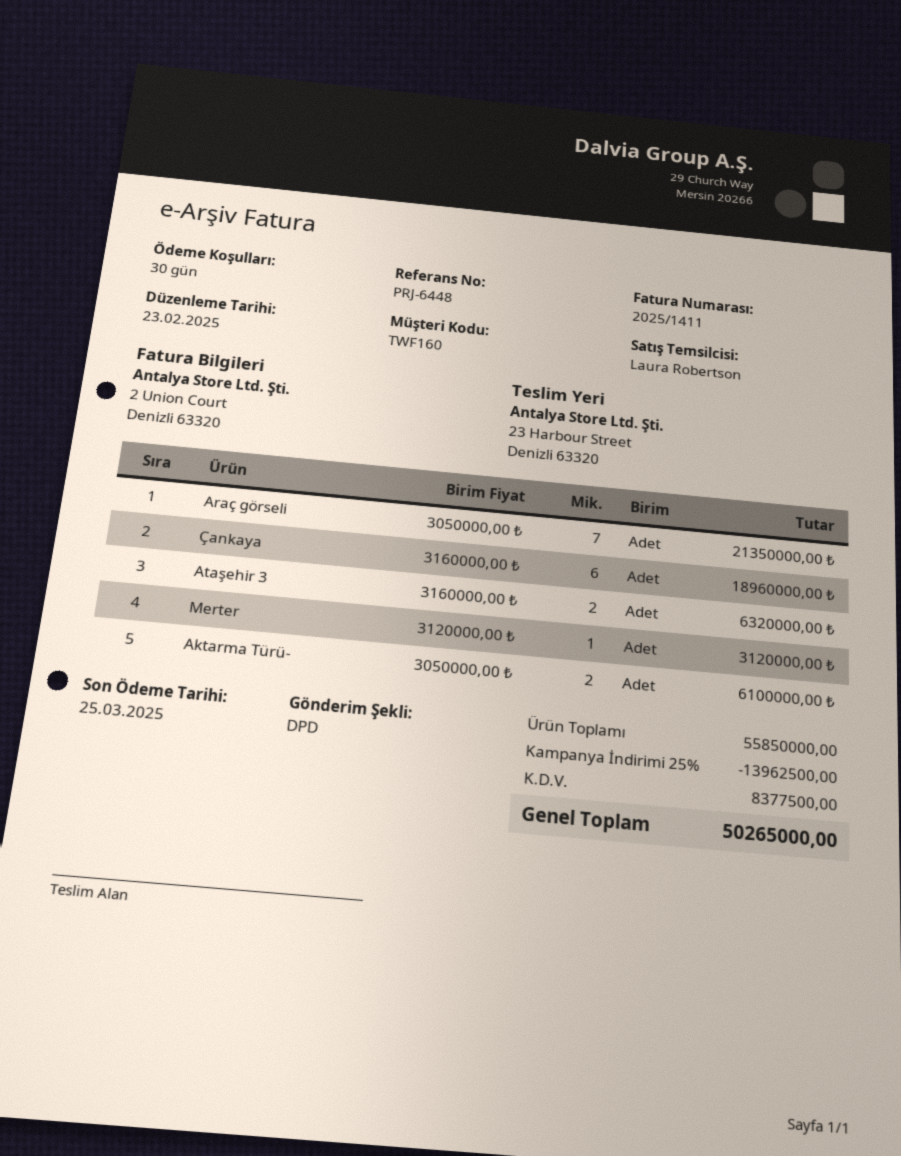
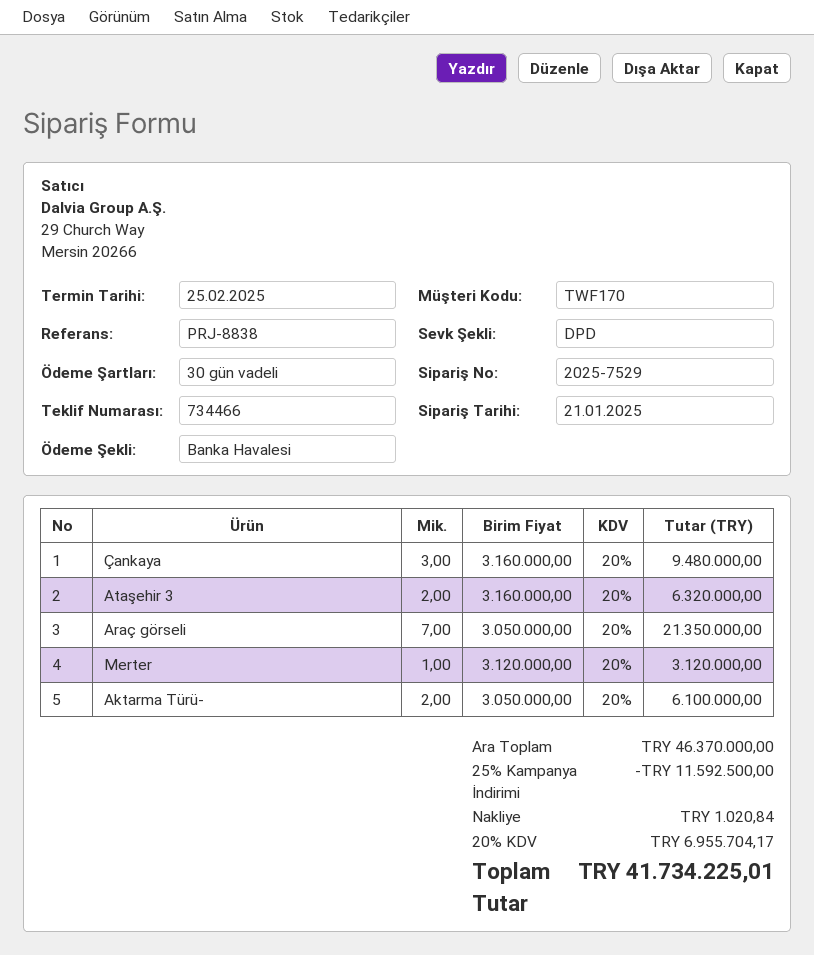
customer number: TWF160 -> TWF170
reference: PRJ-6448 -> PRJ-8838
Çankaya: 6 x 3160000.00 = 18960000.00 -> 3 x 3160000.00 = 9480000.00
subtotal: 55850000.00 -> 46370000.00
discount: 25% = 13962500.00 -> 25% = 11592500.00
shipping: none -> 1020.84
tax: 8377500.00 -> 6955704.17
total: 50265000.00 -> 41734225.01

